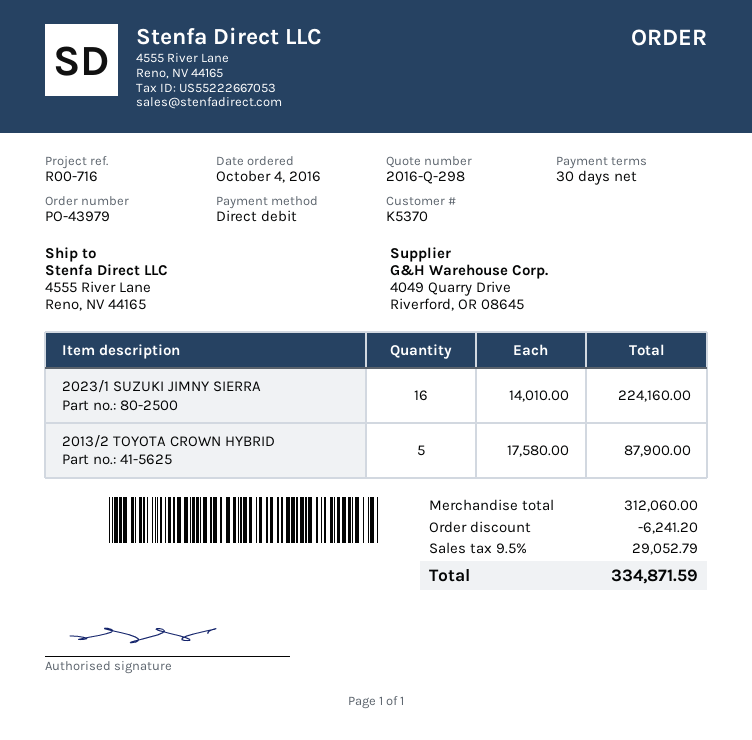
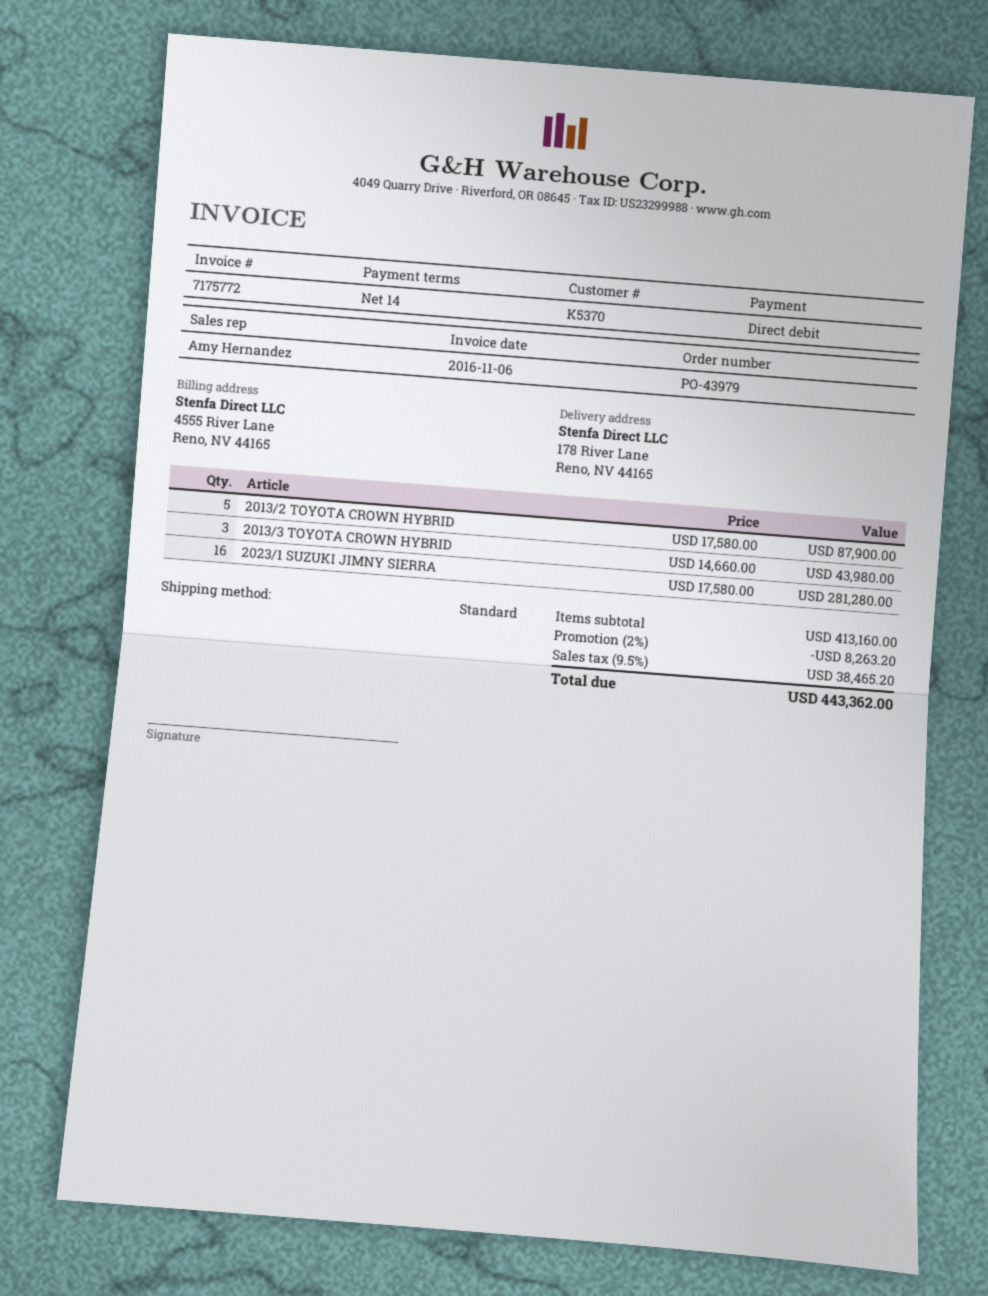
payment terms: 30 days -> 14 days
ship to: 4555 River Lane, Reno, NV 44165 -> 178 River Lane, Reno, NV 44165
2023/1 SUZUKI JIMNY SIERRA: 16 x 14010.00 = 224160.00 -> 16 x 17580.00 = 281280.00
2013/3 TOYOTA CROWN HYBRID: none -> 3 x 14660.00 = 43980.00
subtotal: 312060.00 -> 413160.00
discount: 6241.20 -> 8263.20
tax: 9.5% = 29052.79 -> 9.5% = 38465.20
total: 334871.59 -> 443362.00

